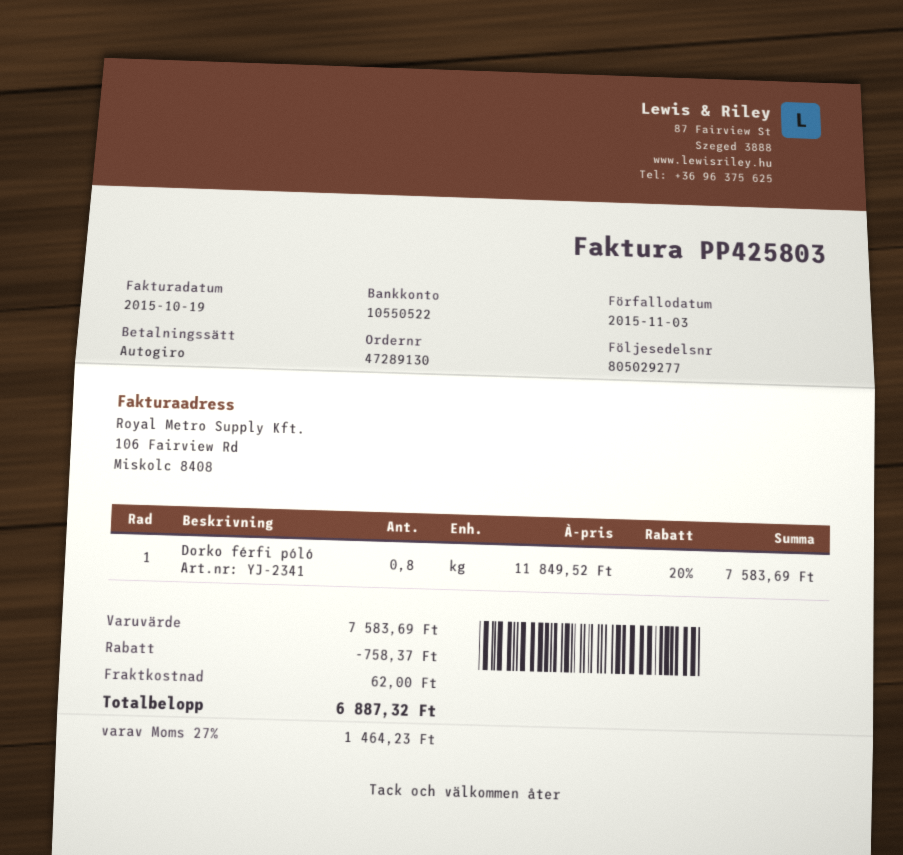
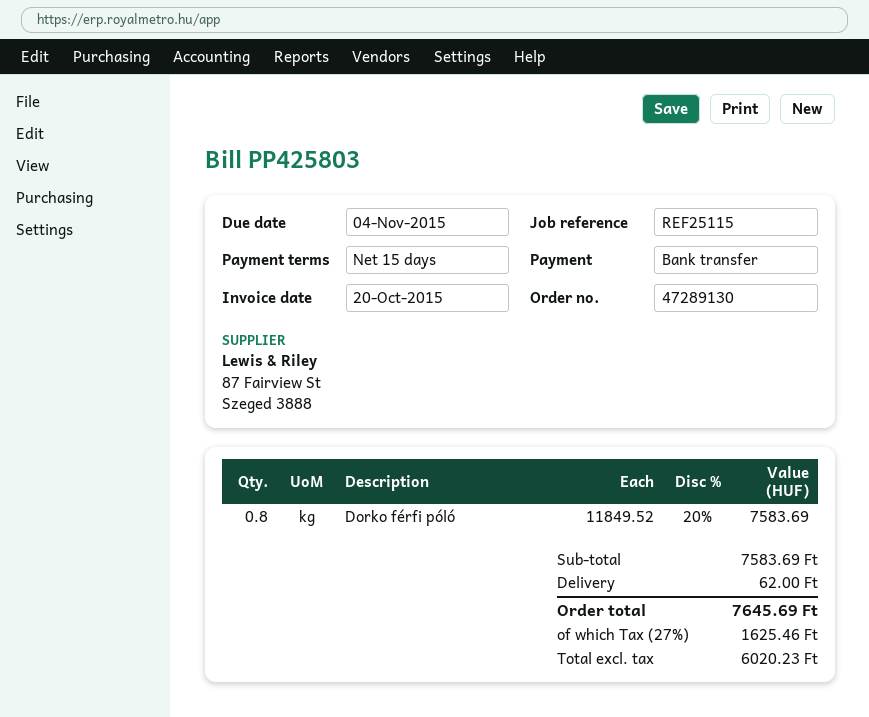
invoice date: 2015-10-19 -> 2015-10-20
due date: 2015-11-03 -> 2015-11-04
payment method: direct debit -> bank transfer
discount: 758.37 -> none
tax: 27% = 1464.23 -> 27% = 1625.46
total: 6887.32 -> 7645.69

